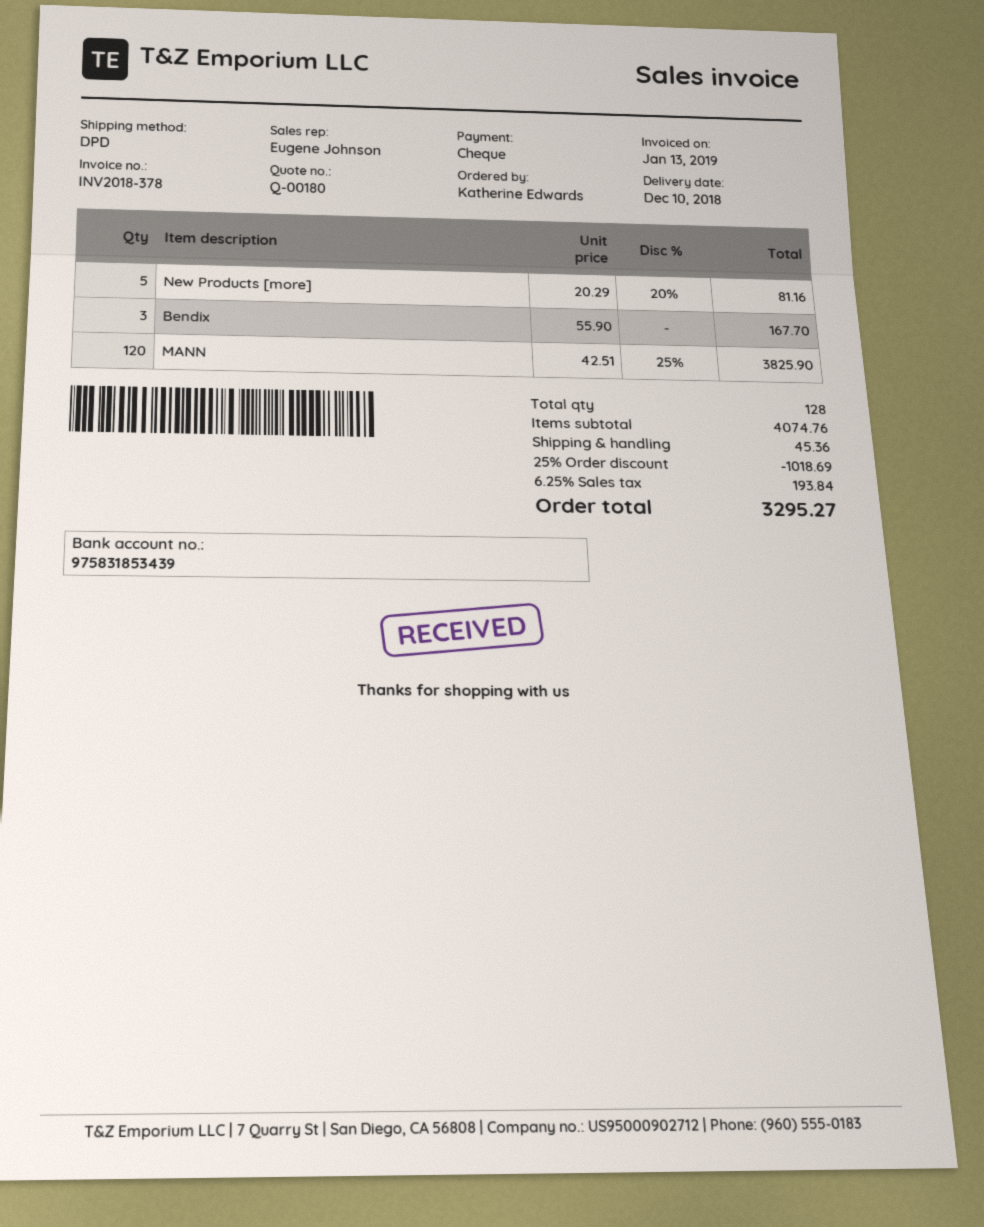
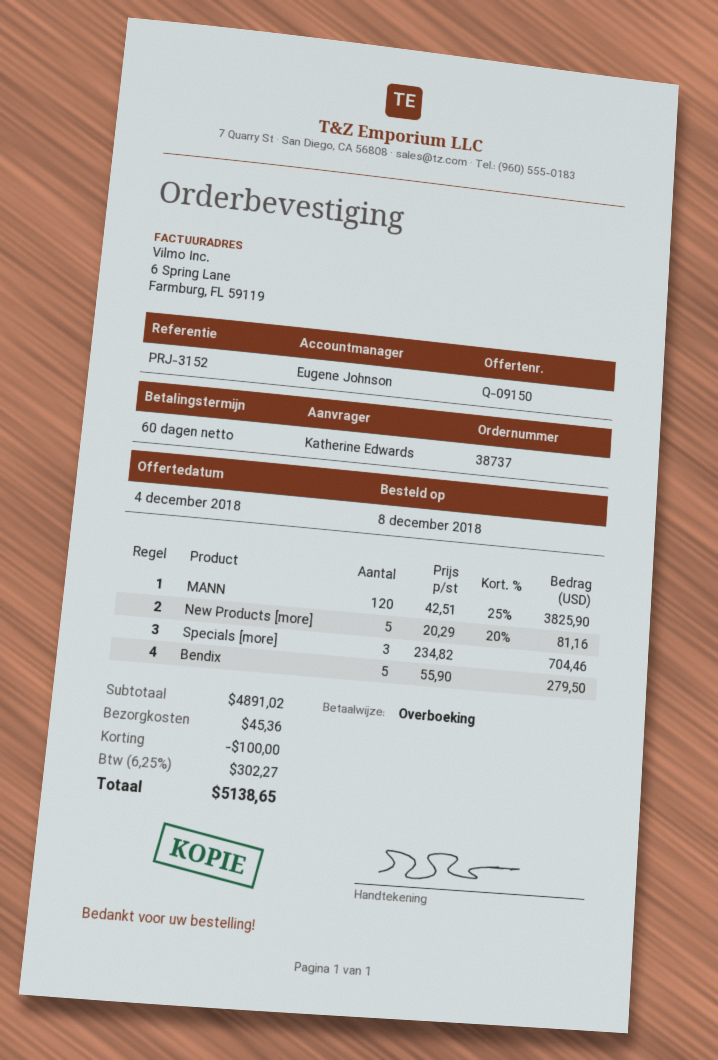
quote number: Q-00180 -> Q-09150
payment method: cheque -> bank transfer
Bendix: 3 x 55.90 = 167.70 -> 5 x 55.90 = 279.50
Specials [more]: none -> 3 x 234.82 = 704.46
subtotal: 4074.76 -> 4891.02
discount: 1018.69 -> 100.00
tax: 6.25% = 193.84 -> 6.25% = 302.27
total: 3295.27 -> 5138.65

